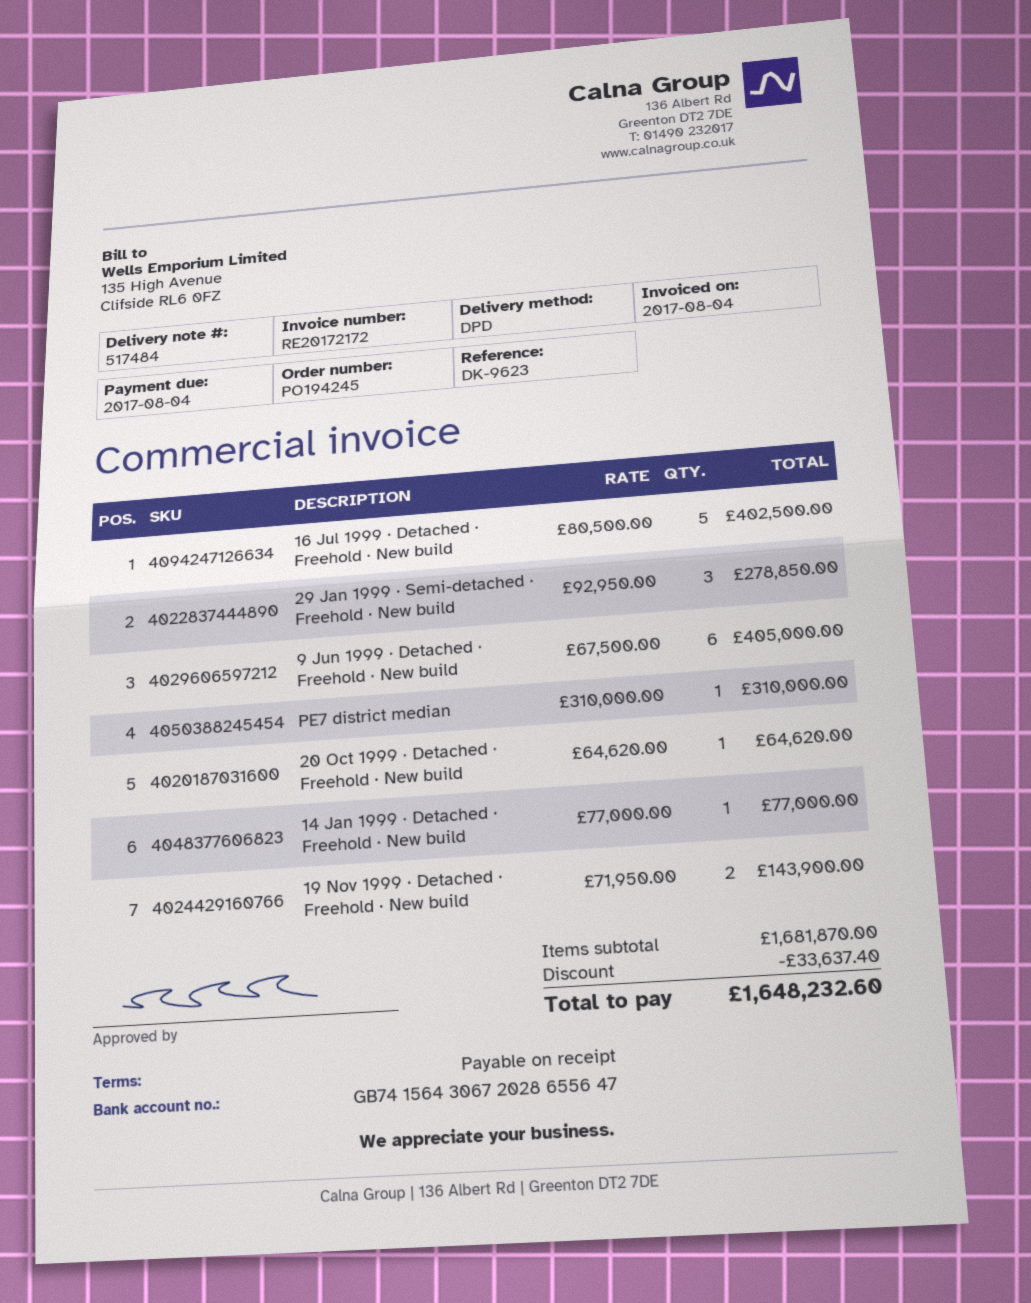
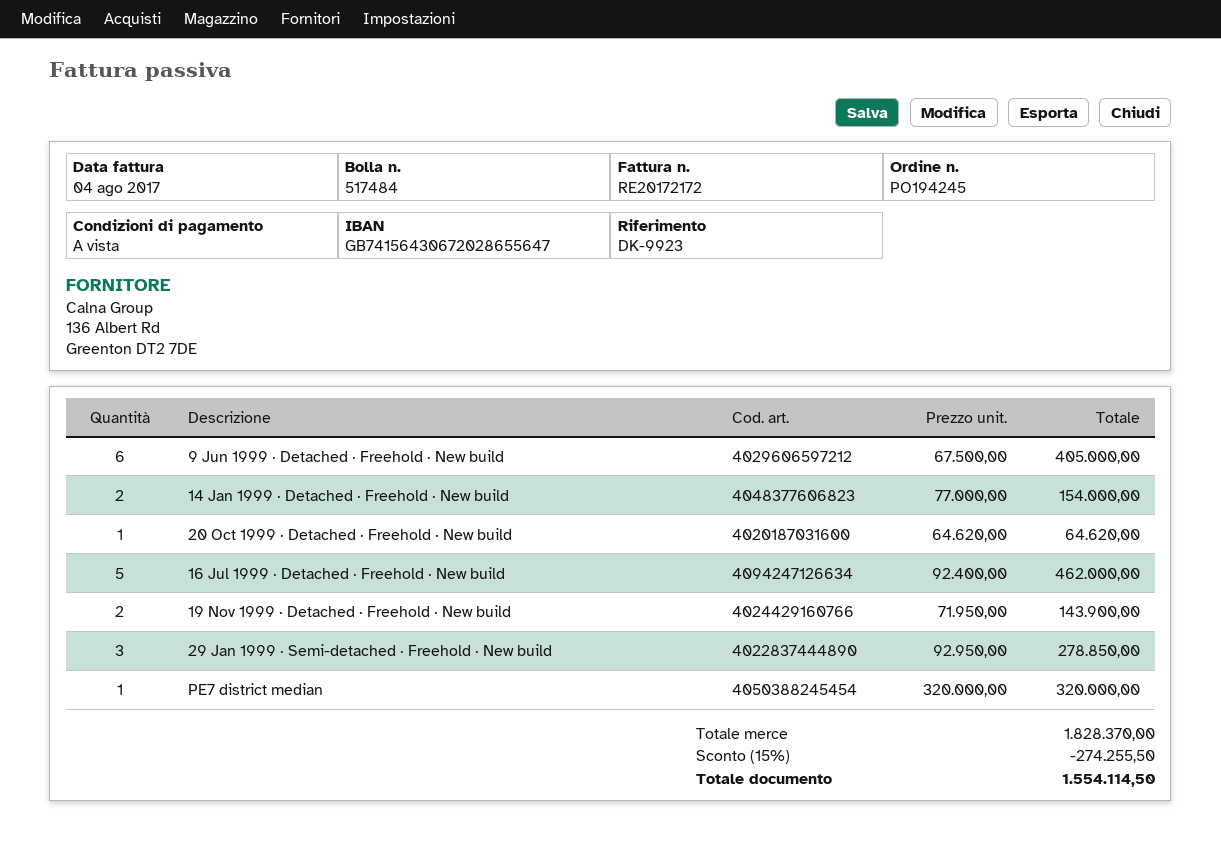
reference: DK-9623 -> DK-9923
16 Jul 1999 · Detached · Freehold · New build: 5 x 80500.00 = 402500.00 -> 5 x 92400.00 = 462000.00
PE7 district median: 1 x 310000.00 = 310000.00 -> 1 x 320000.00 = 320000.00
14 Jan 1999 · Detached · Freehold · New build: 1 x 77000.00 = 77000.00 -> 2 x 77000.00 = 154000.00
subtotal: 1681870.00 -> 1828370.00
discount: 33637.40 -> 274255.50
total: 1648232.60 -> 1554114.50

